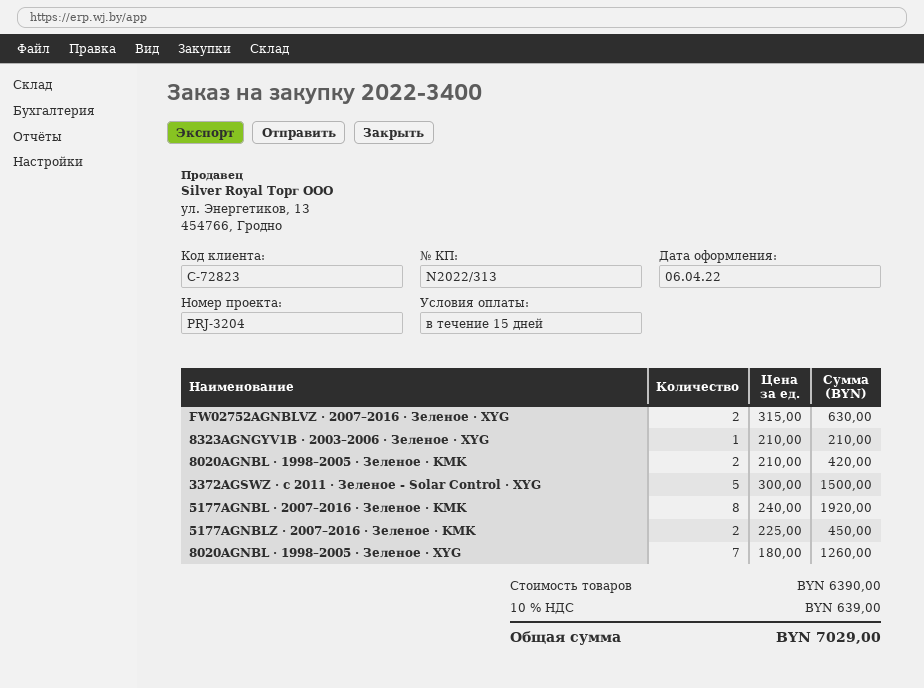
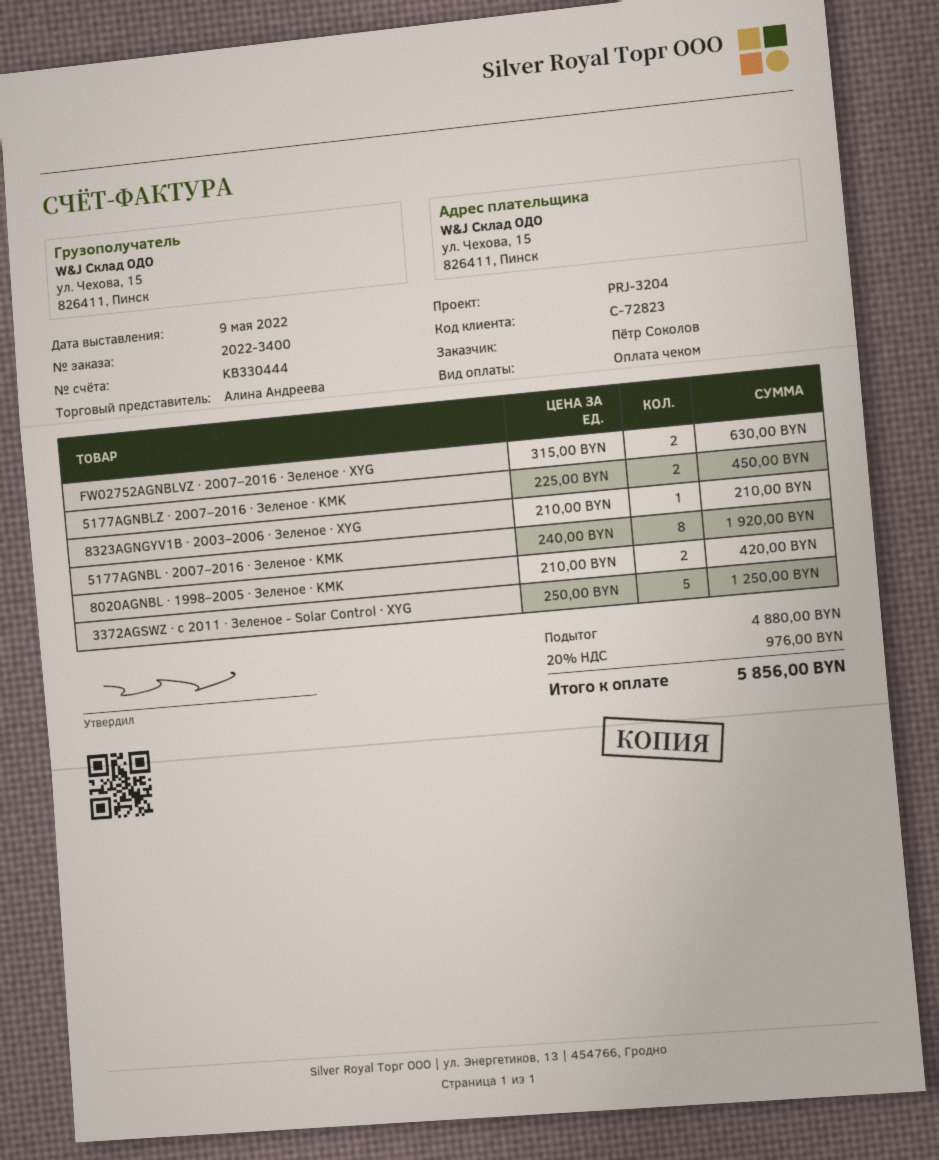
3372AGSWZ · с 2011 · Зеленое - Solar Control · XYG: 5 x 300.00 = 1500.00 -> 5 x 250.00 = 1250.00
8020AGNBL · 1998–2005 · Зеленое · XYG: 7 x 180.00 = 1260.00 -> none
subtotal: 6390.00 -> 4880.00
tax: 10% = 639.00 -> 20% = 976.00
total: 7029.00 -> 5856.00

